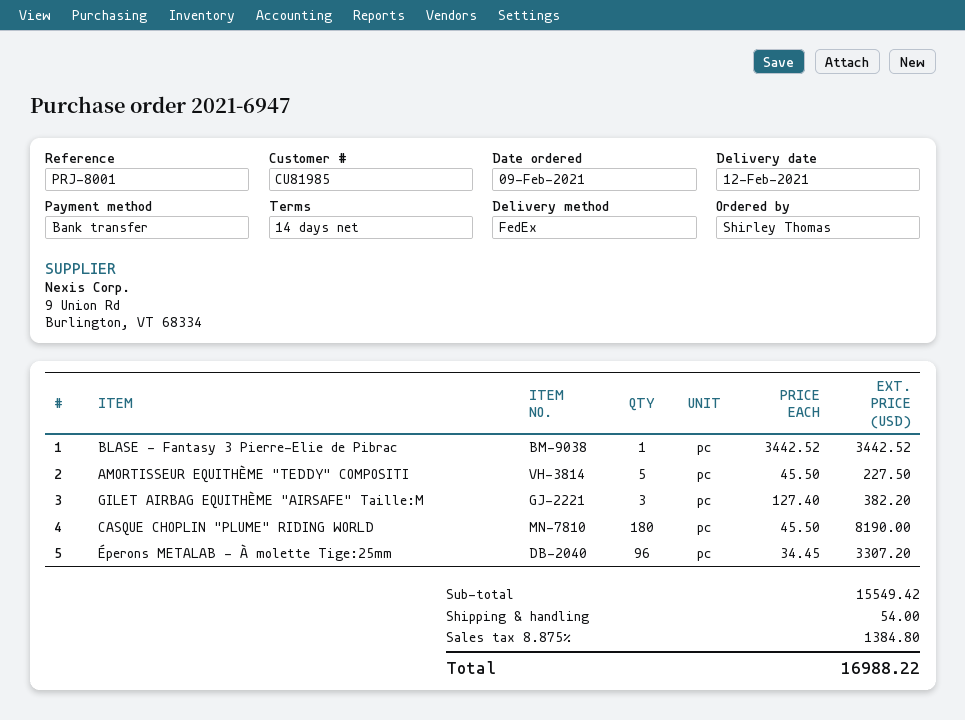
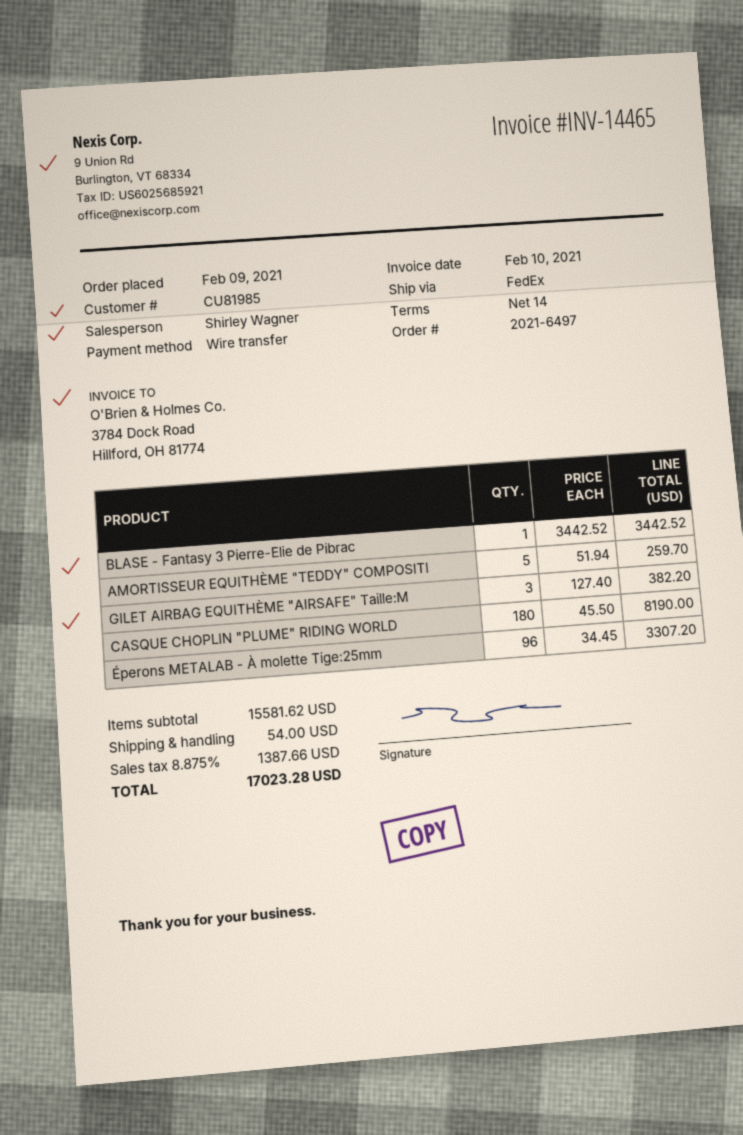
order number: 2021-6947 -> 2021-6497
AMORTISSEUR EQUITHÈME "TEDDY" COMPOSITI: 5 x 45.50 = 227.50 -> 5 x 51.94 = 259.70
subtotal: 15549.42 -> 15581.62
tax: 8.875% = 1384.80 -> 8.875% = 1387.66
total: 16988.22 -> 17023.28

